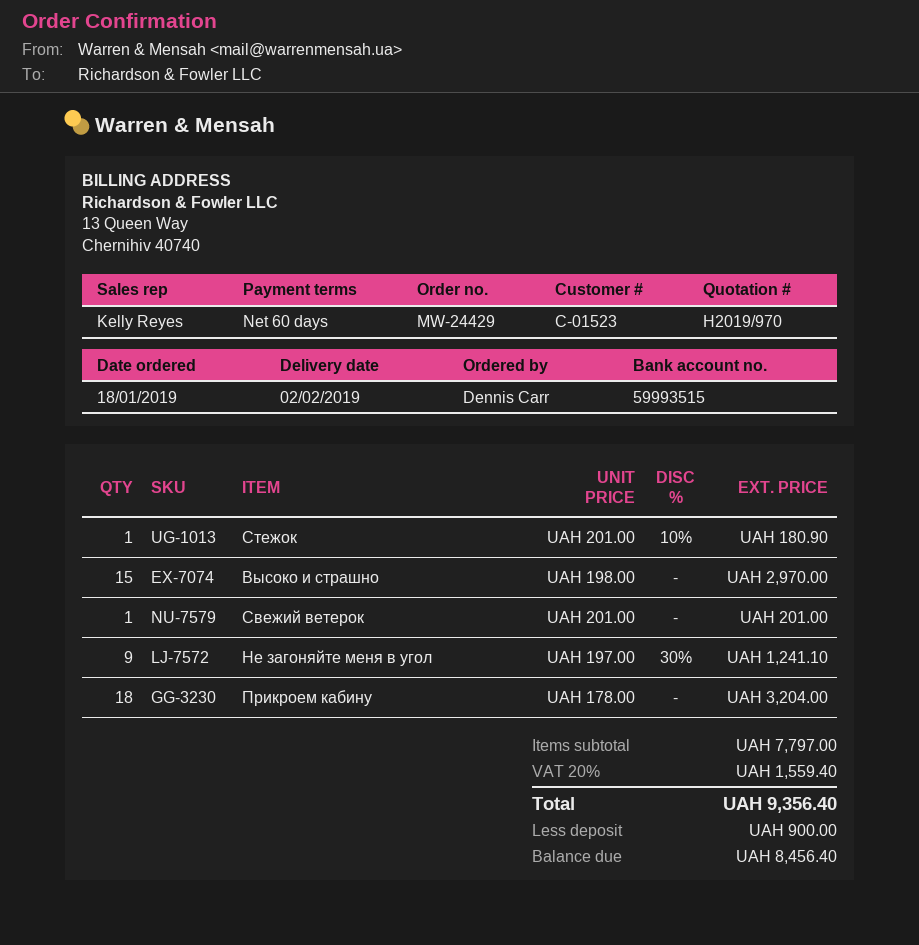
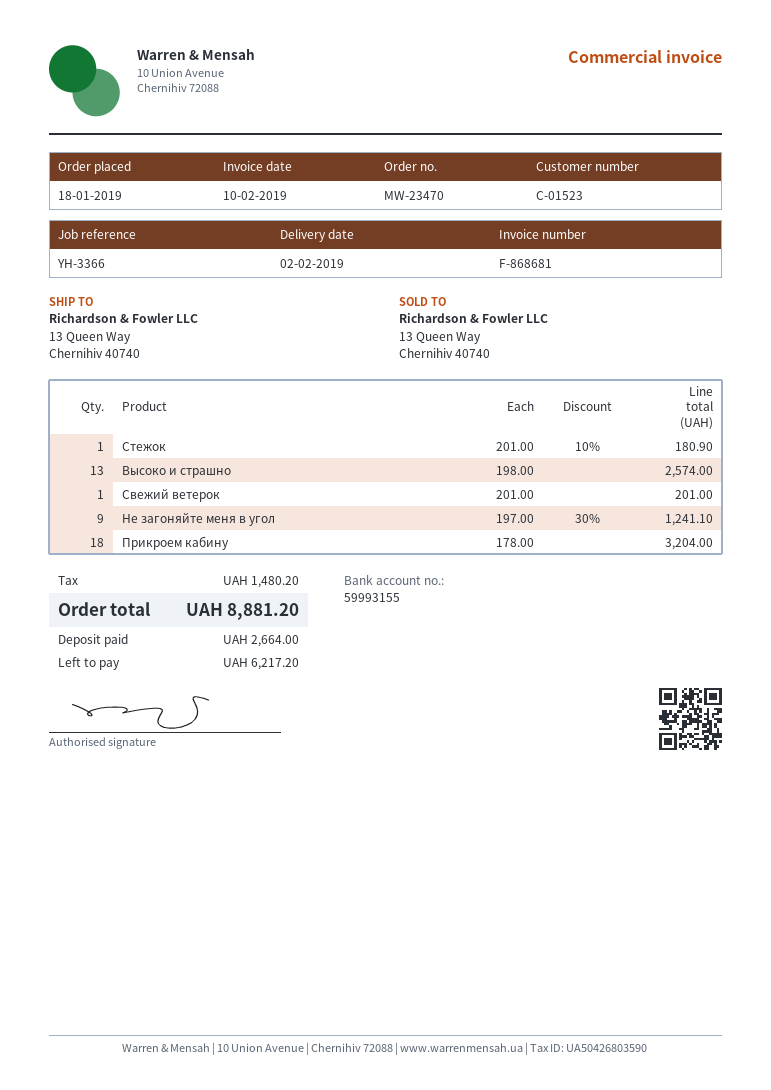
order number: MW-24429 -> MW-23470
bank account: 59993515 -> 59993155
Высоко и страшно: 15 x 198.00 = 2970.00 -> 13 x 198.00 = 2574.00
tax: 1559.40 -> 1480.20
total: 9356.40 -> 8881.20
deposit: 900.00 -> 2664.00
balance: 8456.40 -> 6217.20

